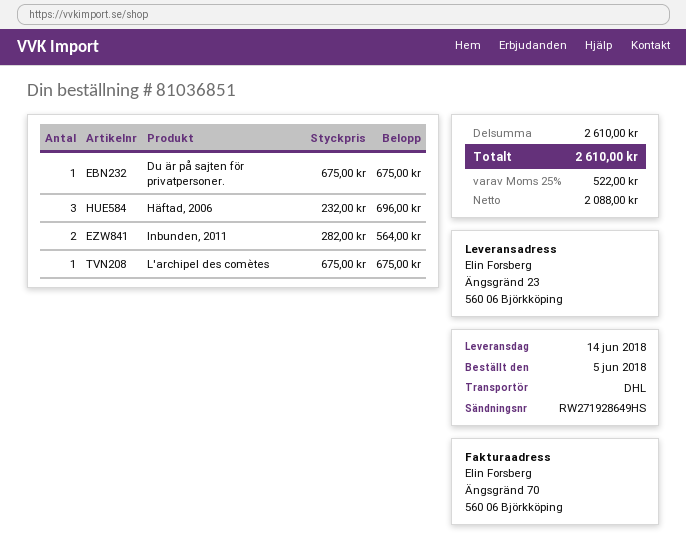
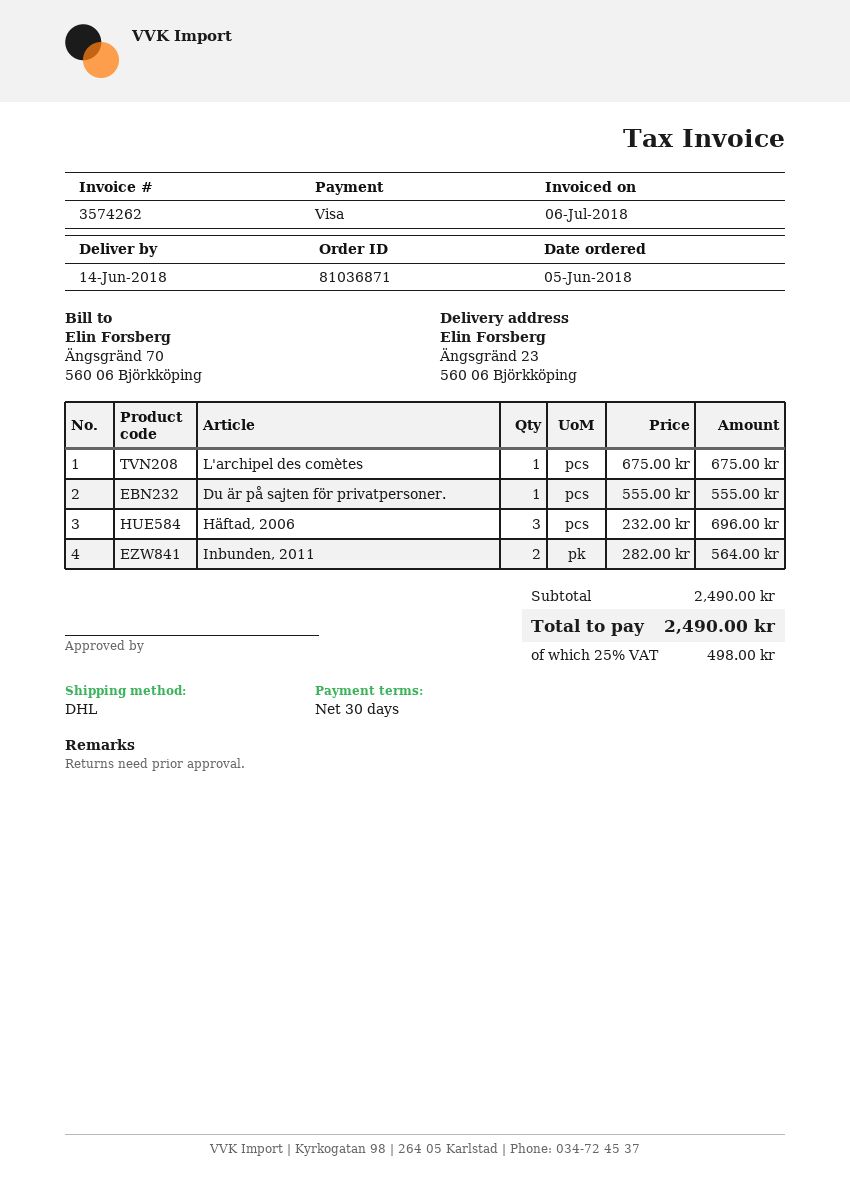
order number: 81036851 -> 81036871
Du är på sajten för privatpersoner.: 1 x 675.00 = 675.00 -> 1 x 555.00 = 555.00
subtotal: 2610.00 -> 2490.00
tax: 25% = 522.00 -> 25% = 498.00
total: 2610.00 -> 2490.00

